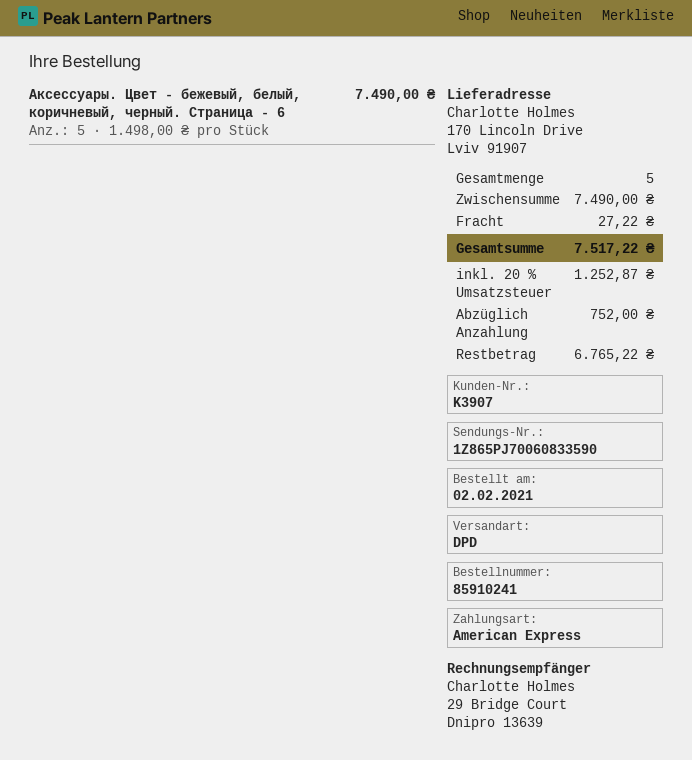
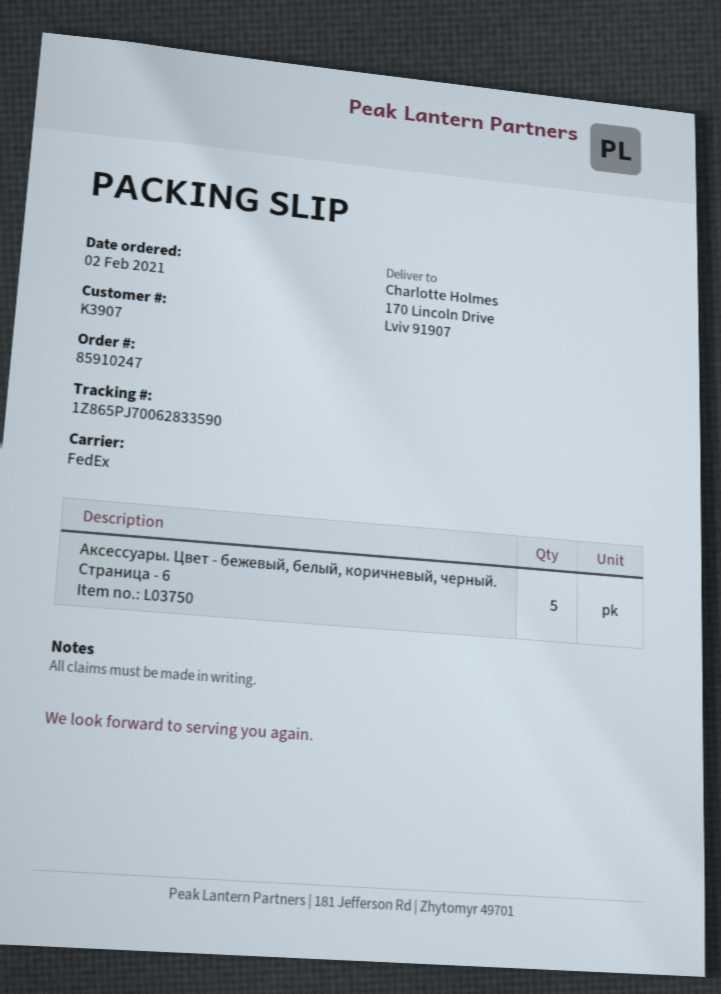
order number: 85910241 -> 85910247
shipping method: DPD -> FedEx
tracking number: 1Z865PJ70060833590 -> 1Z865PJ70062833590

